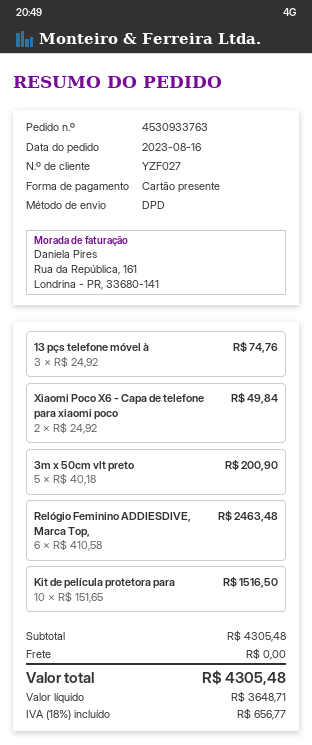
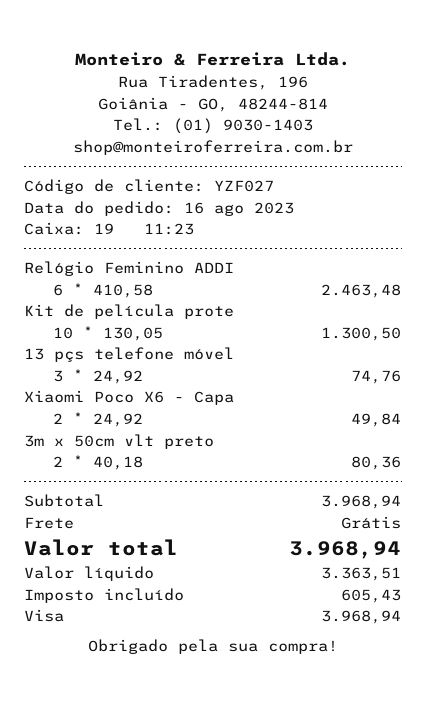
payment method: gift card -> Visa
3m x 50cm vlt preto: 5 x 40.18 = 200.90 -> 2 x 40.18 = 80.36
Kit de película protetora para: 10 x 151.65 = 1516.50 -> 10 x 130.05 = 1300.50
subtotal: 4305.48 -> 3968.94
net: 3648.71 -> 3363.51
tax: 656.77 -> 605.43
total: 4305.48 -> 3968.94

